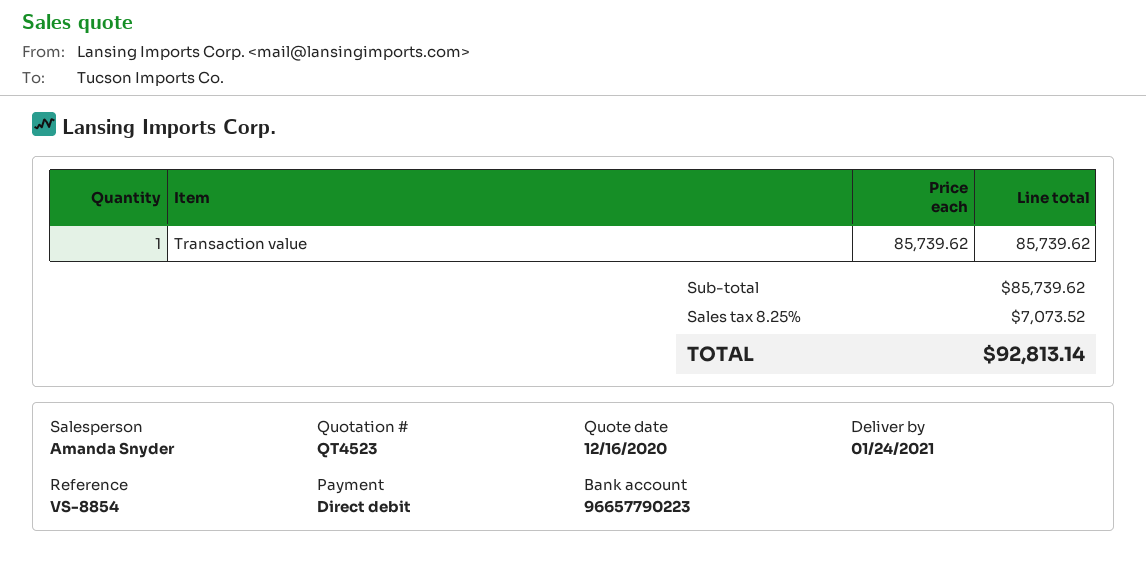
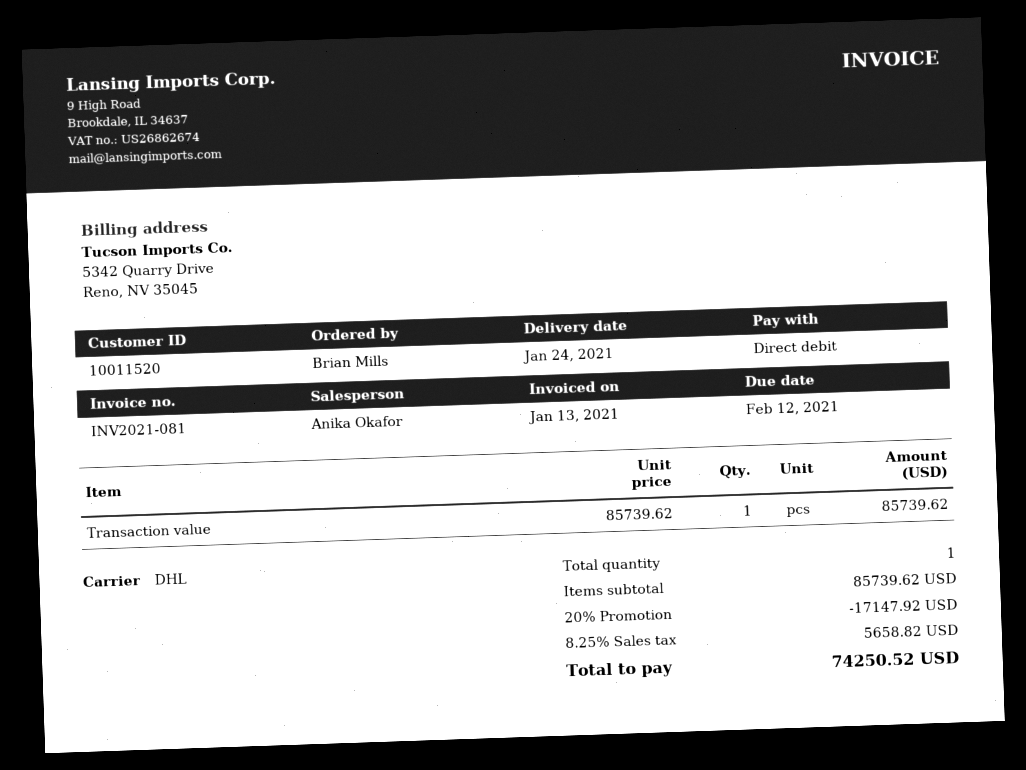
sales rep: Amanda Snyder -> Anika Okafor
discount: none -> 20% = 17147.92
tax: 8.25% = 7073.52 -> 8.25% = 5658.82
total: 92813.14 -> 74250.52

